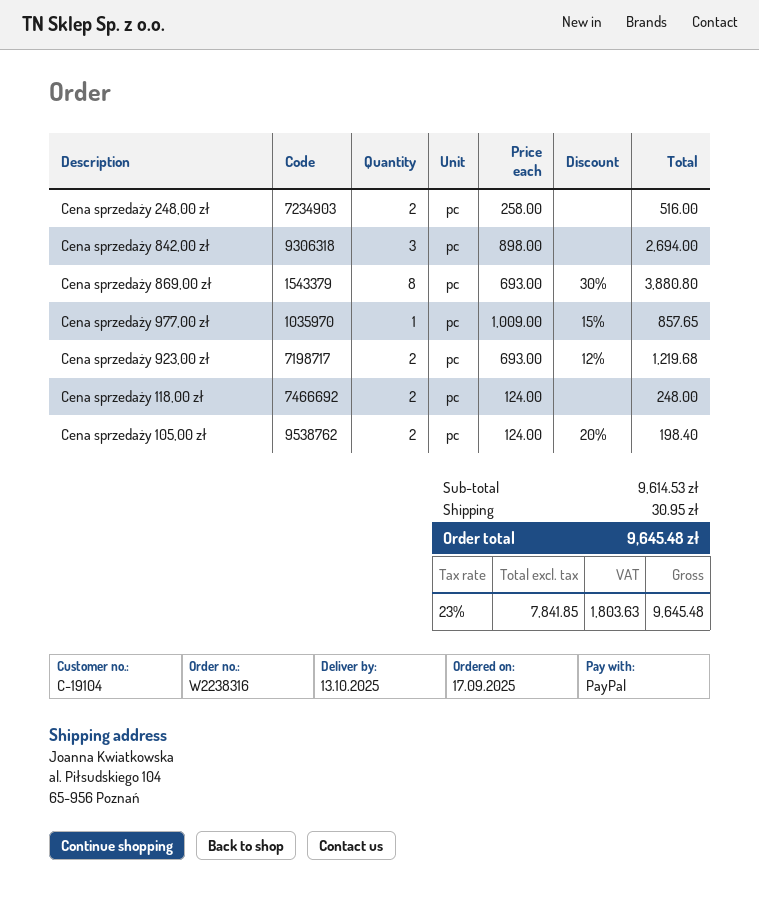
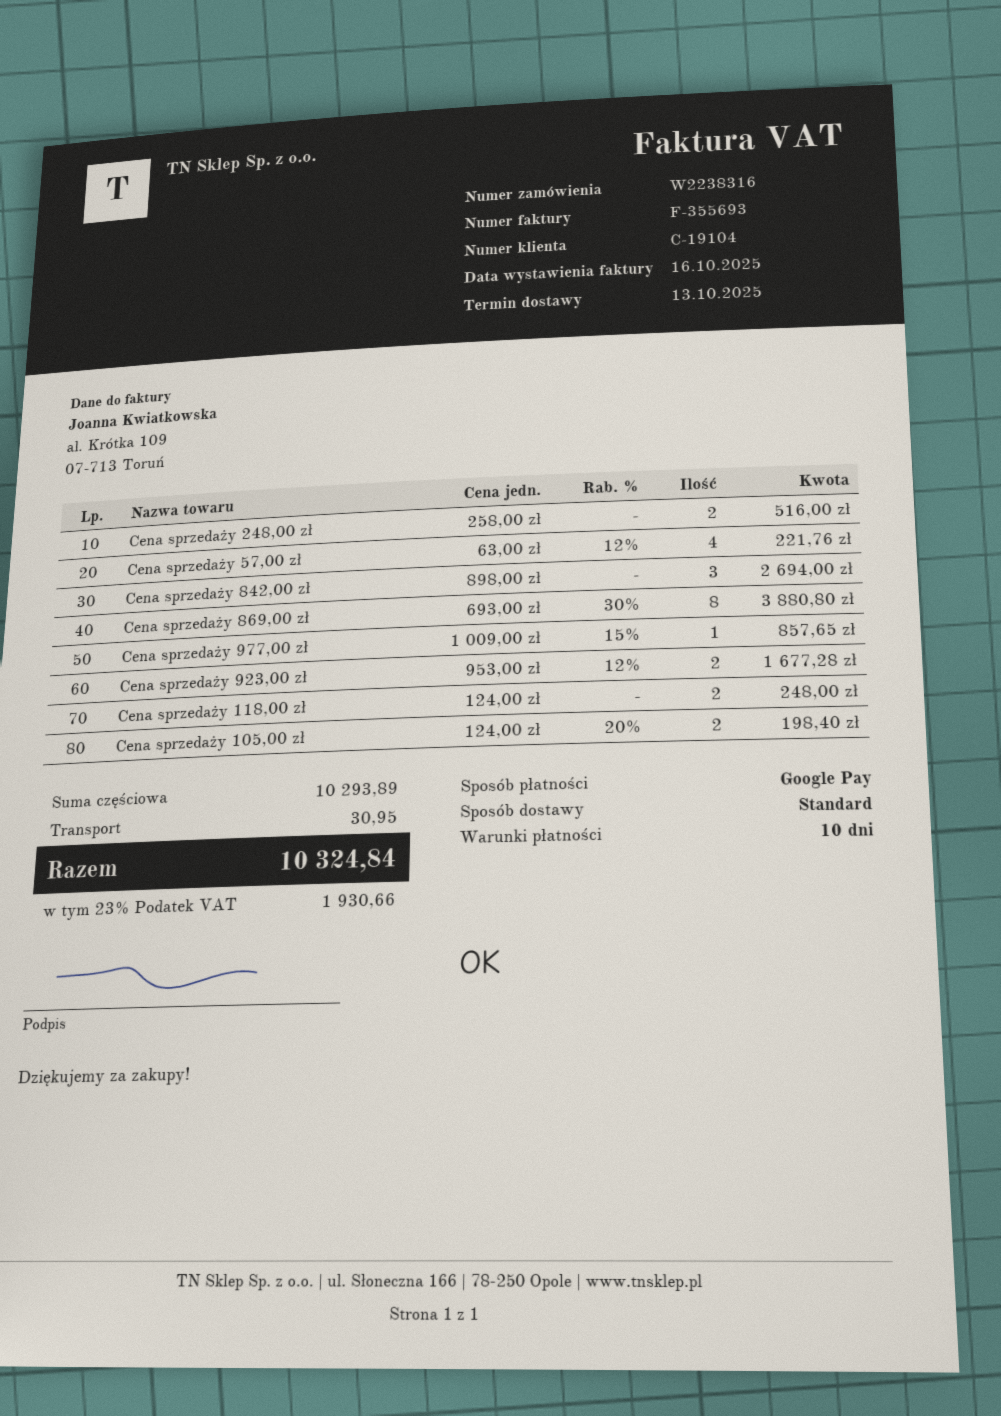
payment method: PayPal -> Google Pay
Cena sprzedaży 923,00 zł: 2 x 693.00 - 12% = 1219.68 -> 2 x 953.00 - 12% = 1677.28
Cena sprzedaży 57,00 zł: none -> 4 x 63.00 - 12% = 221.76
subtotal: 9614.53 -> 10293.89
tax: 23% = 1803.63 -> 23% = 1930.66
total: 9645.48 -> 10324.84

